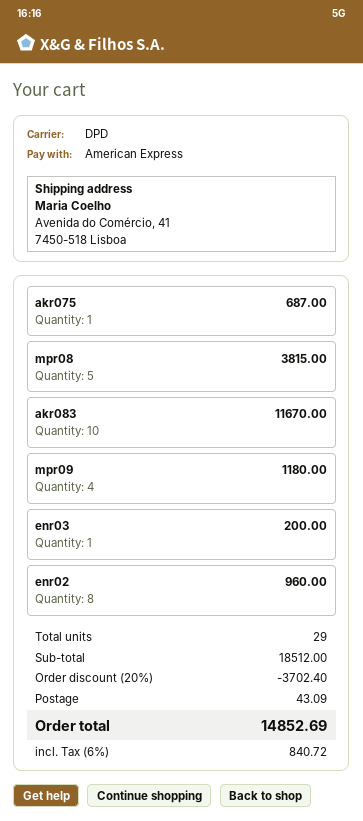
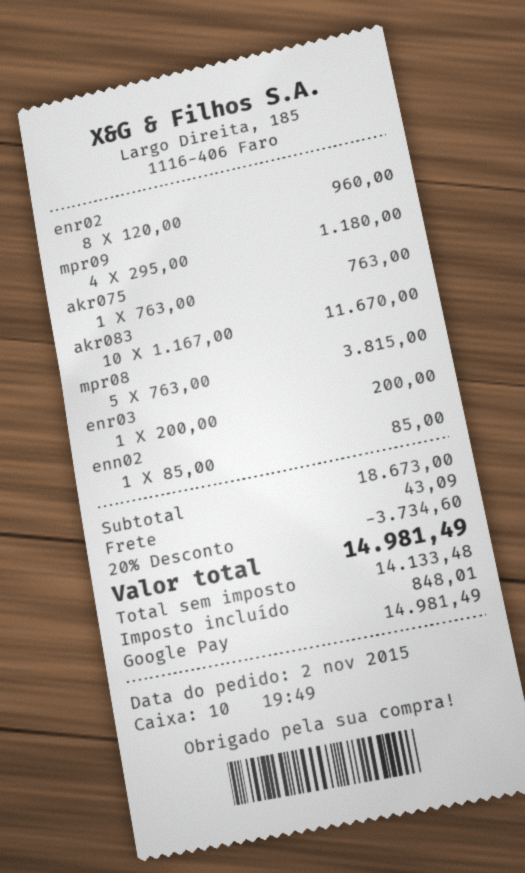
payment method: American Express -> Google Pay
akr075: 1 for 687.00 -> 1 for 763.00
enn02: none -> 1 for 85.00
subtotal: 18512.00 -> 18673.00
discount: 20% = 3702.40 -> 20% = 3734.60
tax: 840.72 -> 848.01
total: 14852.69 -> 14981.49

